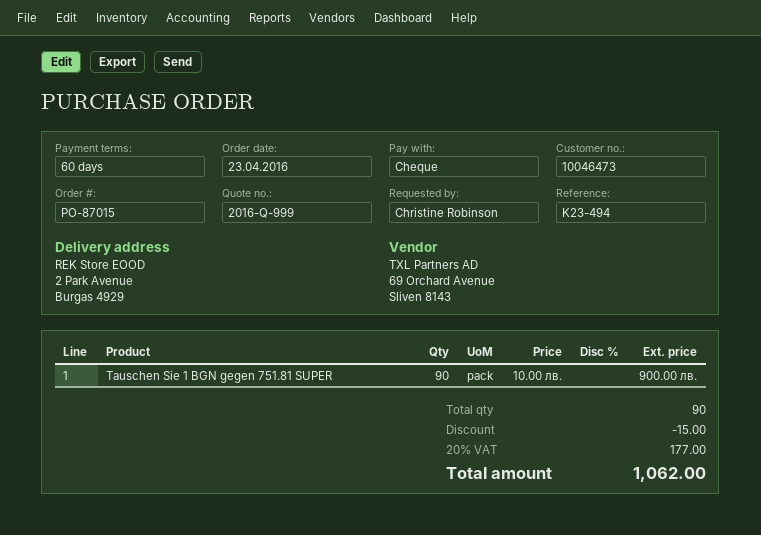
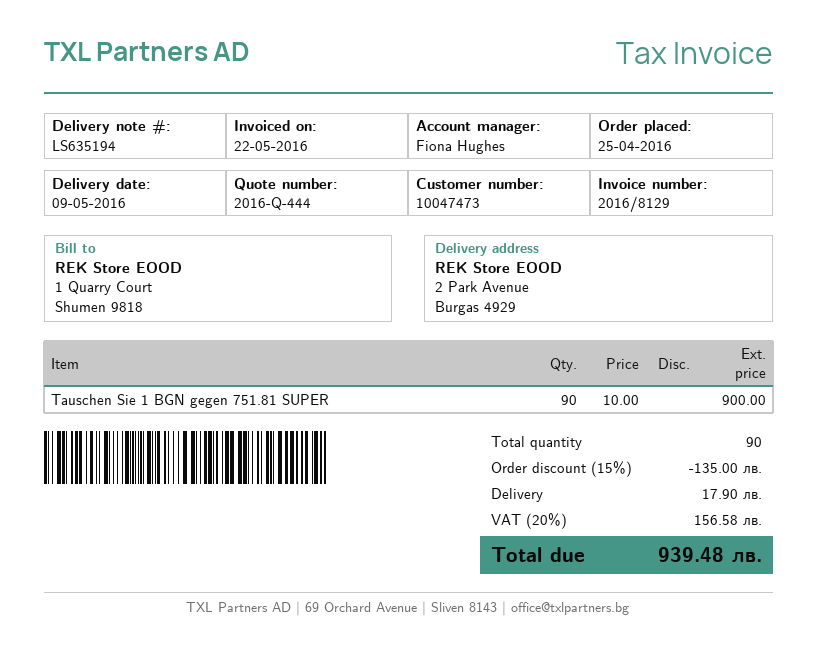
quote number: 2016-Q-999 -> 2016-Q-444
order date: 2016-04-23 -> 2016-04-25
customer number: 10046473 -> 10047473
discount: 15.00 -> 135.00
shipping: none -> 17.90
tax: 20% = 177.00 -> 20% = 156.58
total: 1062.00 -> 939.48

